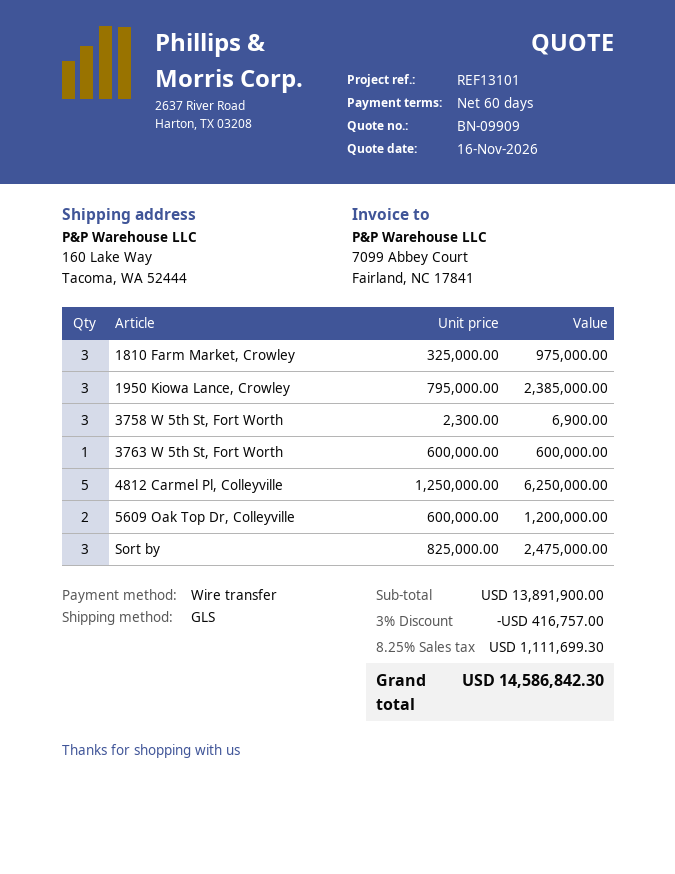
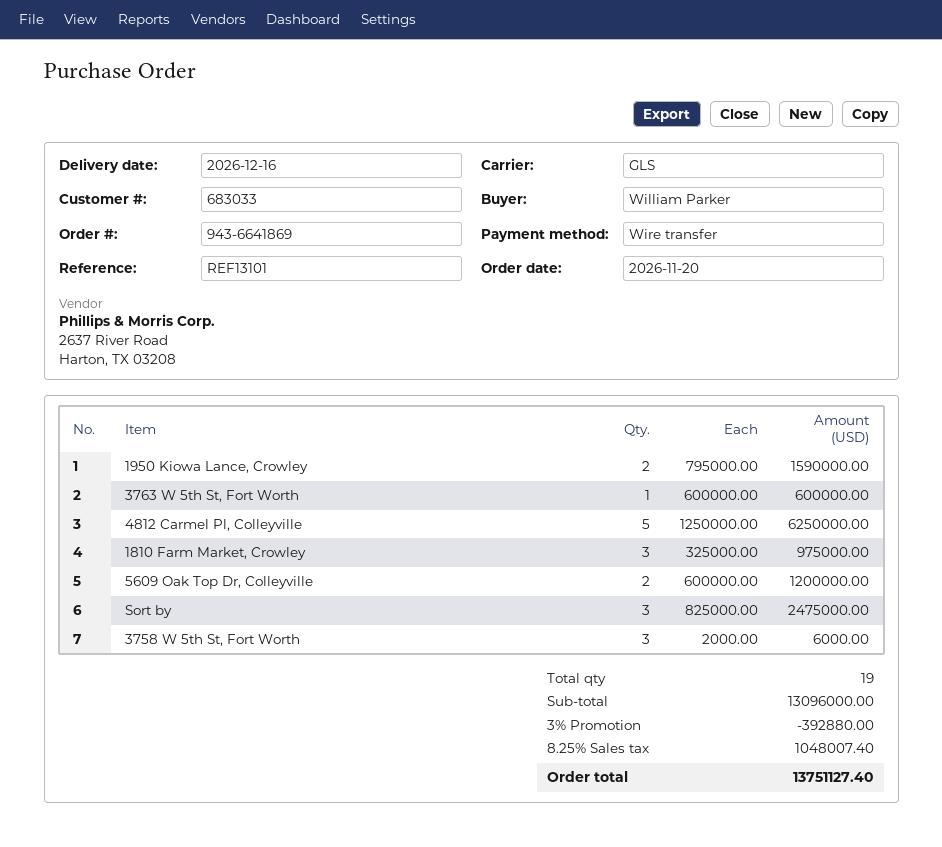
1950 Kiowa Lance, Crowley: 3 x 795000.00 = 2385000.00 -> 2 x 795000.00 = 1590000.00
3758 W 5th St, Fort Worth: 3 x 2300.00 = 6900.00 -> 3 x 2000.00 = 6000.00
subtotal: 13891900.00 -> 13096000.00
discount: 3% = 416757.00 -> 3% = 392880.00
tax: 8.25% = 1111699.30 -> 8.25% = 1048007.40
total: 14586842.30 -> 13751127.40

